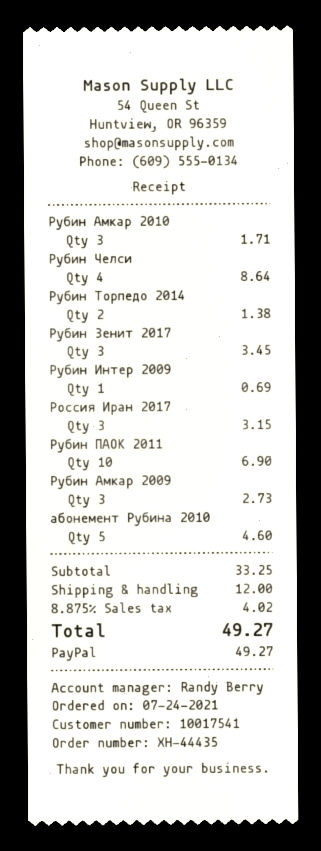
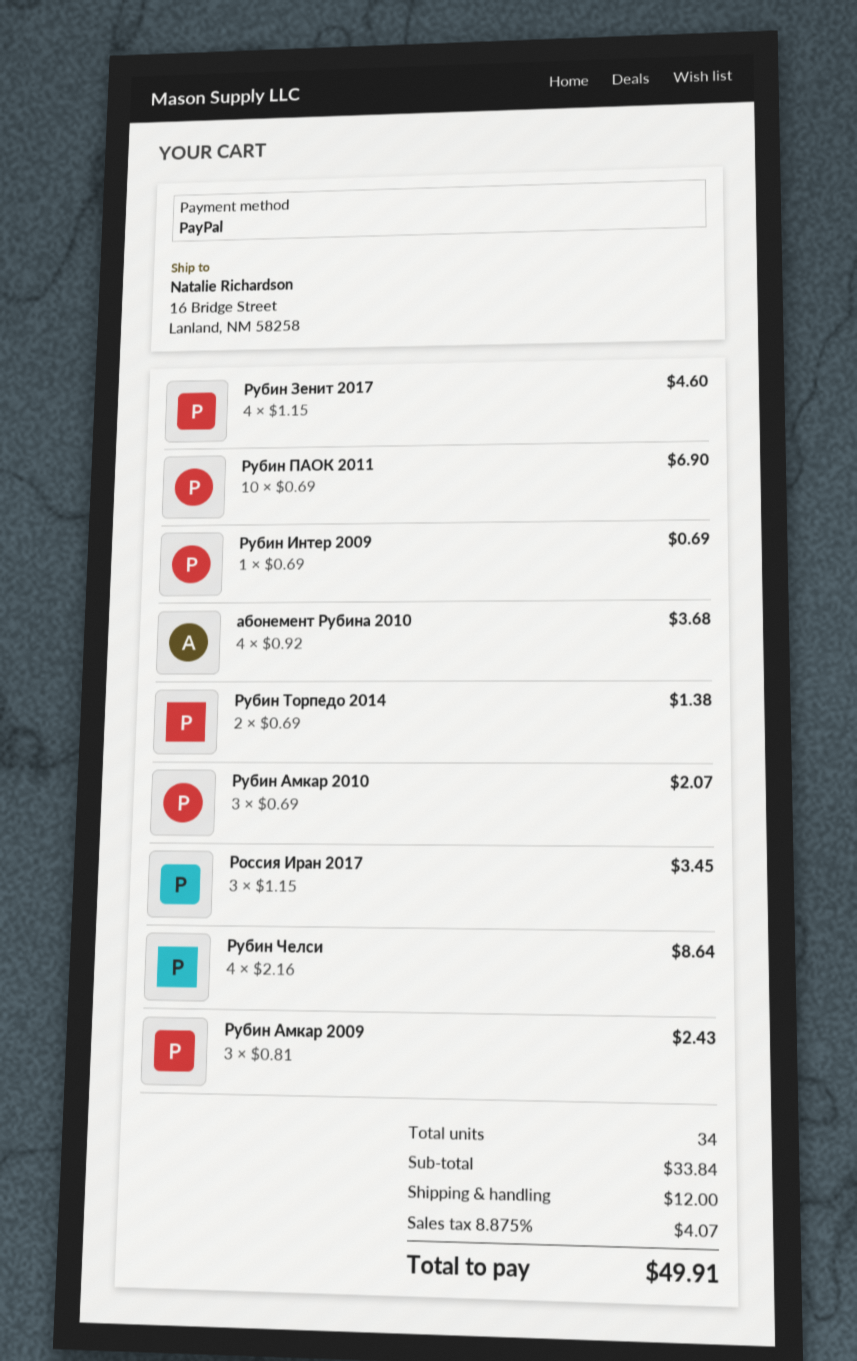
Рубин Амкар 2010: 3 for 1.71 -> 3 for 2.07
Рубин Зенит 2017: 3 for 3.45 -> 4 for 4.60
Россия Иран 2017: 3 for 3.15 -> 3 for 3.45
Рубин Амкар 2009: 3 for 2.73 -> 3 for 2.43
абонемент Рубина 2010: 5 for 4.60 -> 4 for 3.68
subtotal: 33.25 -> 33.84
tax: 8.875% = 4.02 -> 8.875% = 4.07
total: 49.27 -> 49.91

